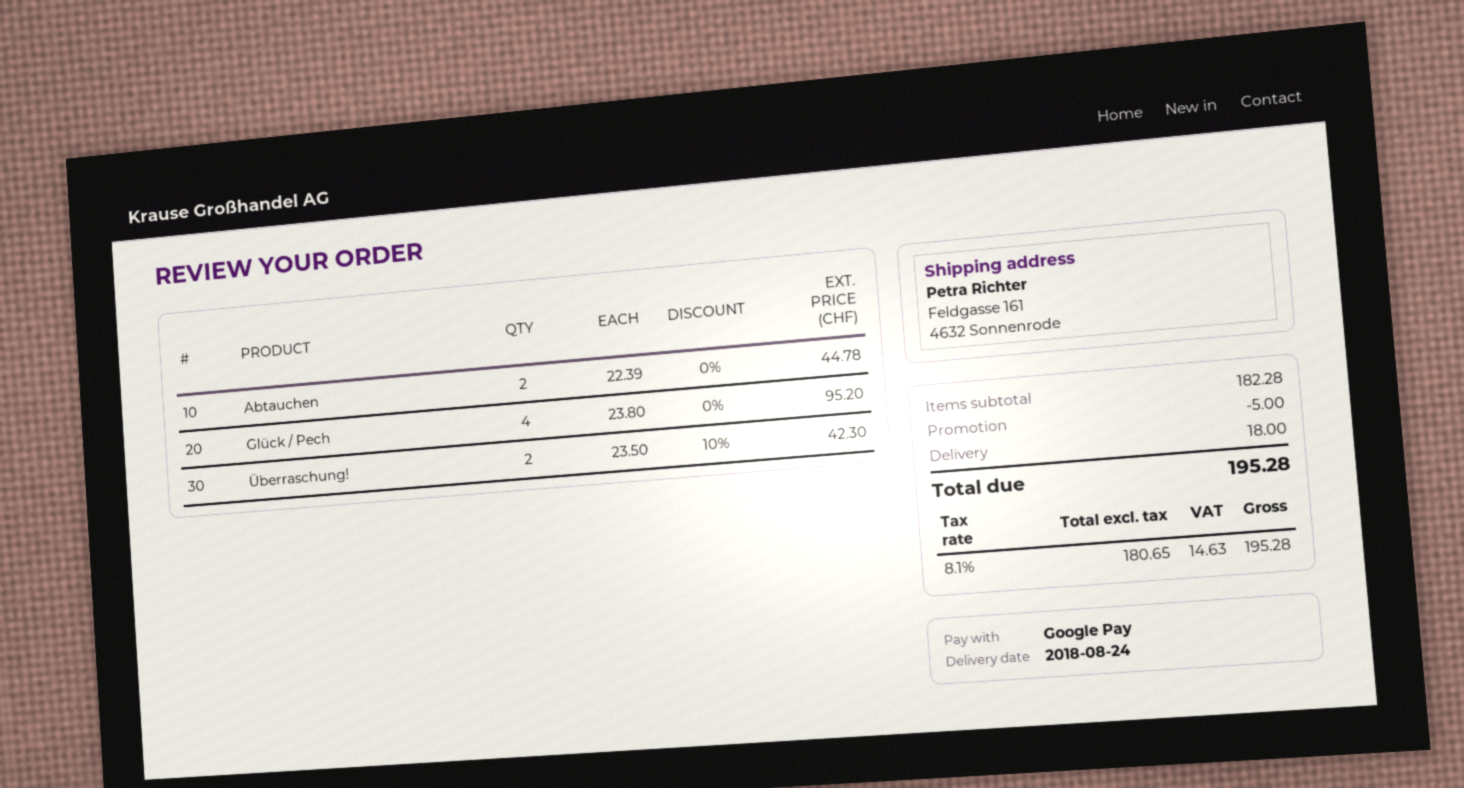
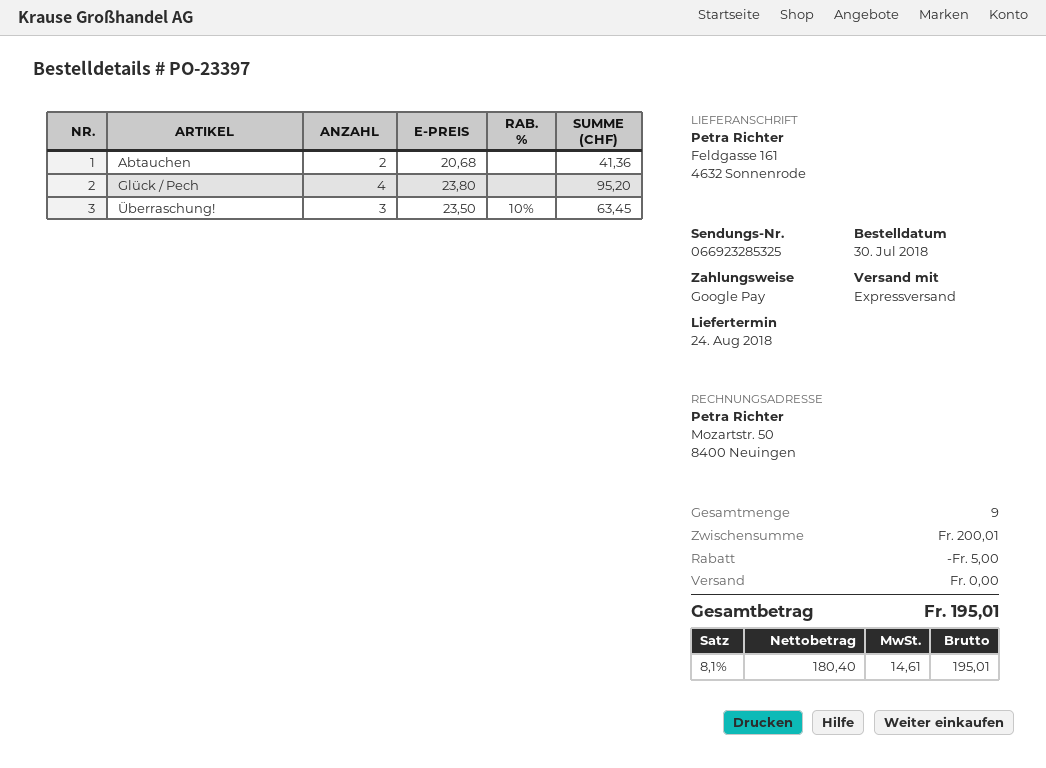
Abtauchen: 2 x 22.39 = 44.78 -> 2 x 20.68 = 41.36
Überraschung!: 2 x 23.50 - 10% = 42.30 -> 3 x 23.50 - 10% = 63.45
subtotal: 182.28 -> 200.01
shipping: 18.00 -> 0.00
net: 180.65 -> 180.40
tax: 8.1% = 14.63 -> 8.1% = 14.61
total: 195.28 -> 195.01

